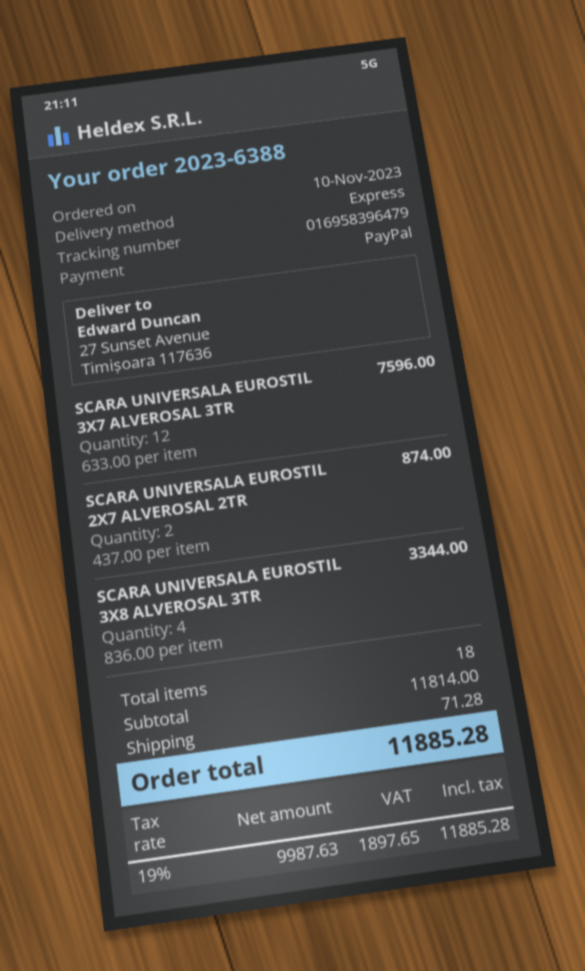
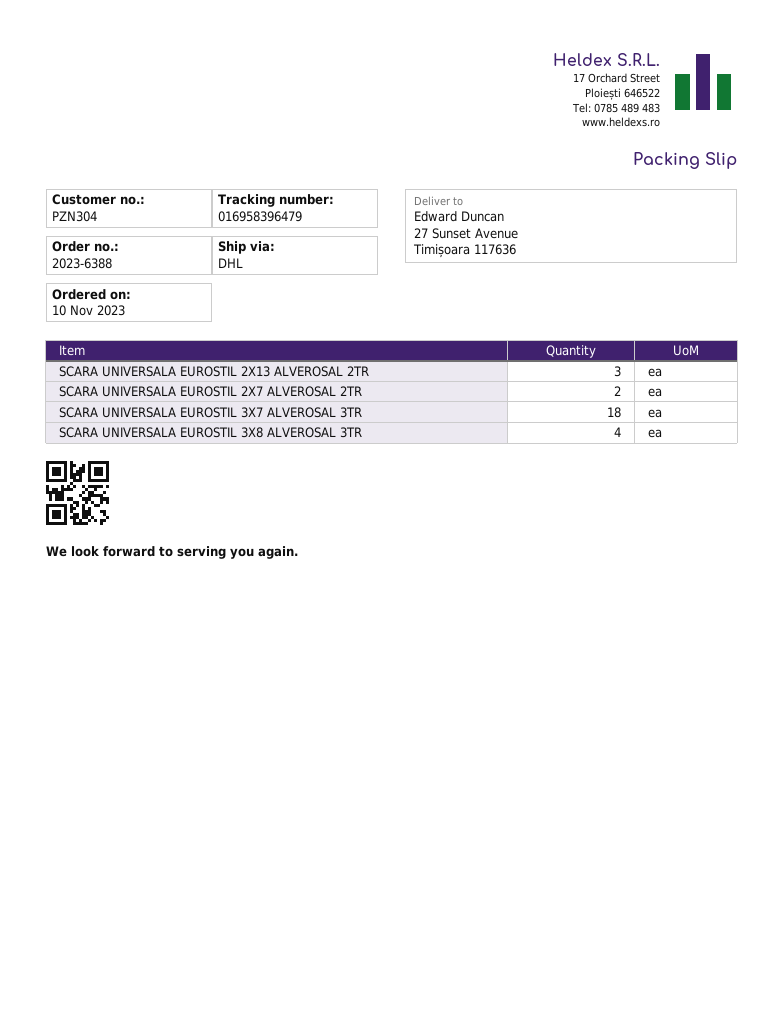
shipping method: express -> DHL
SCARA UNIVERSALA EUROSTIL 3X7 ALVEROSAL 3TR: 12 -> 18
SCARA UNIVERSALA EUROSTIL 2X13 ALVEROSAL 2TR: none -> 3

